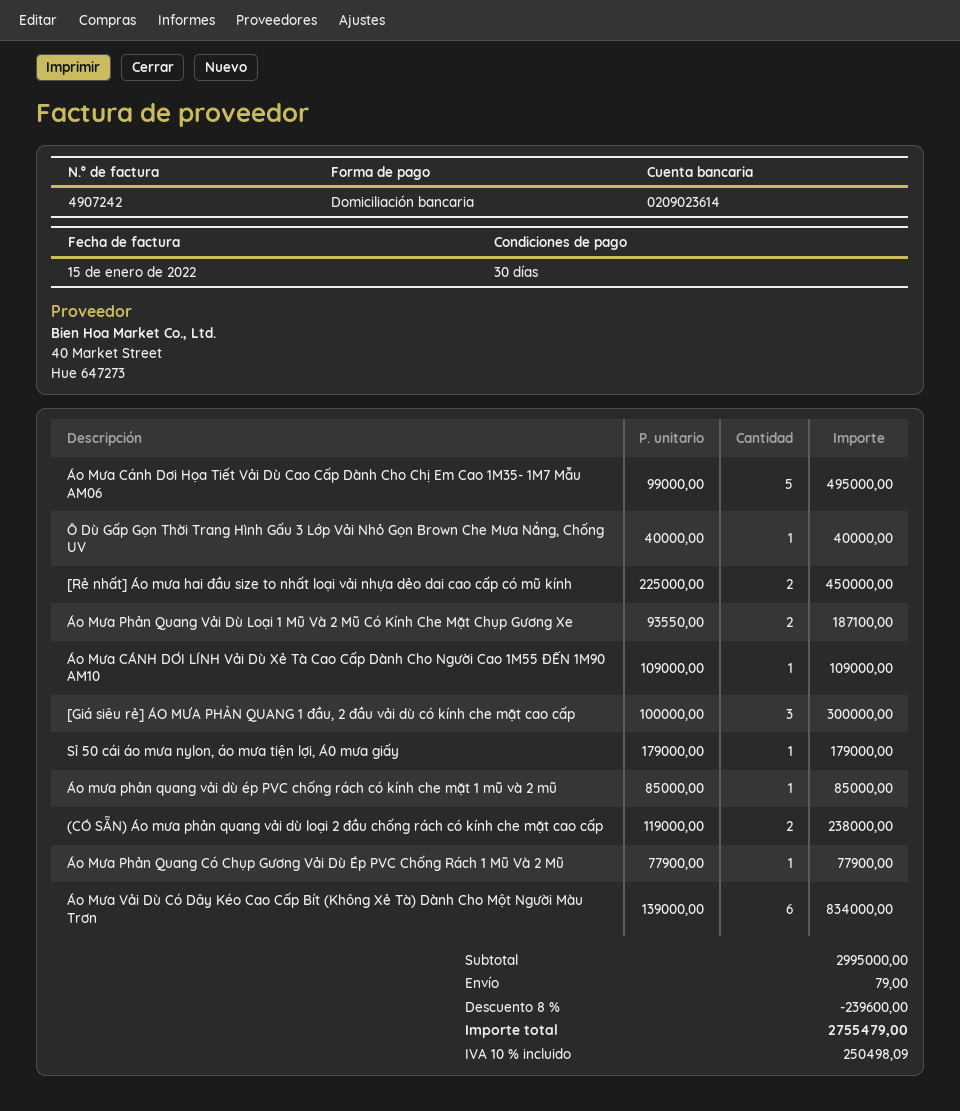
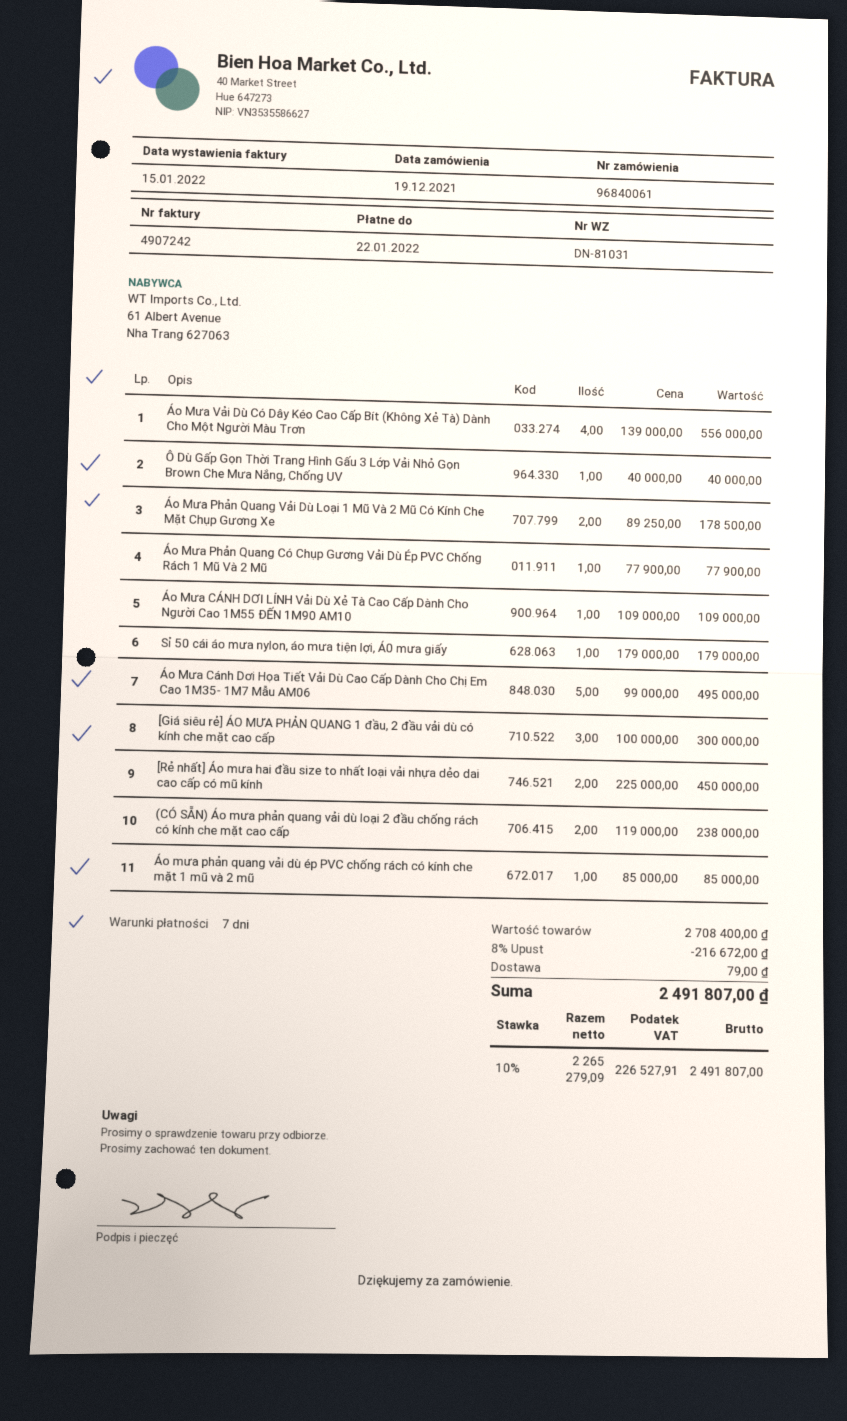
payment terms: 30 days -> 7 days
Áo Mưa Phản Quang Vải Dù Loại 1 Mũ Và 2 Mũ Có Kính Che Mặt Chụp Gương Xe: 2 x 93550.00 = 187100.00 -> 2 x 89250.00 = 178500.00
Áo Mưa Vải Dù Có Dây Kéo Cao Cấp Bít (Không Xẻ Tà) Dành Cho Một Người Màu Trơn: 6 x 139000.00 = 834000.00 -> 4 x 139000.00 = 556000.00
subtotal: 2995000.00 -> 2708400.00
discount: 8% = 239600.00 -> 8% = 216672.00
tax: 10% = 250498.09 -> 10% = 226527.91
total: 2755479.00 -> 2491807.00

